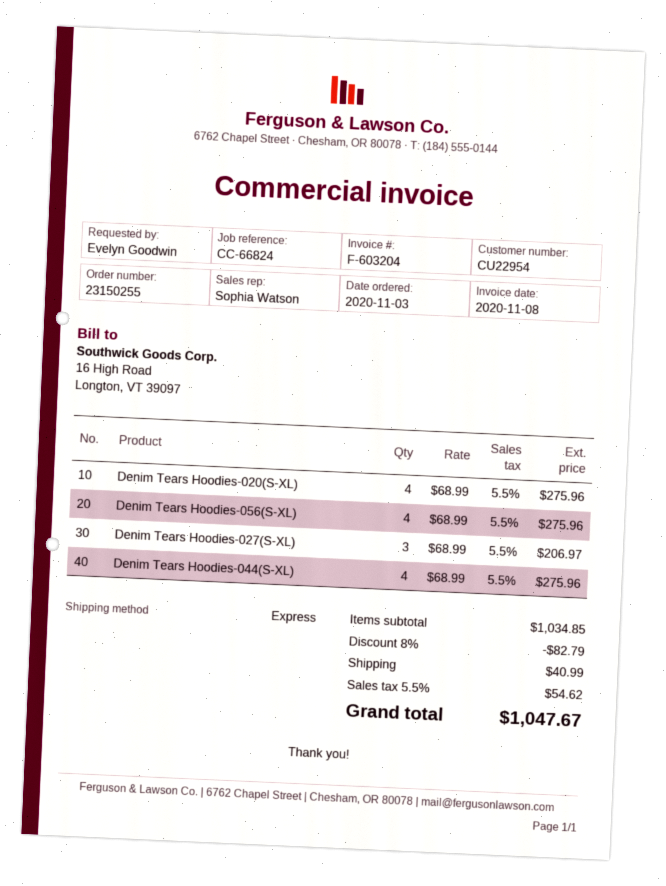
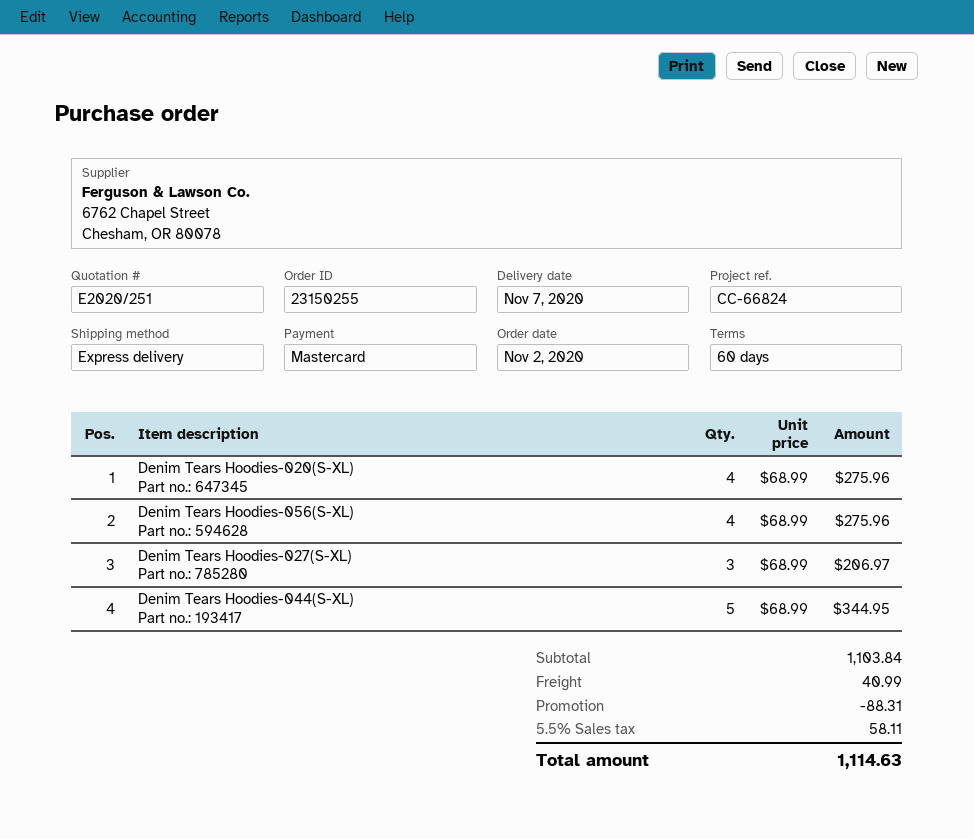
order date: 2020-11-03 -> 2020-11-02
Denim Tears Hoodies-044(S-XL): 4 x 68.99 = 275.96 -> 5 x 68.99 = 344.95
subtotal: 1034.85 -> 1103.84
discount: 82.79 -> 88.31
tax: 5.5% = 54.62 -> 5.5% = 58.11
total: 1047.67 -> 1114.63

